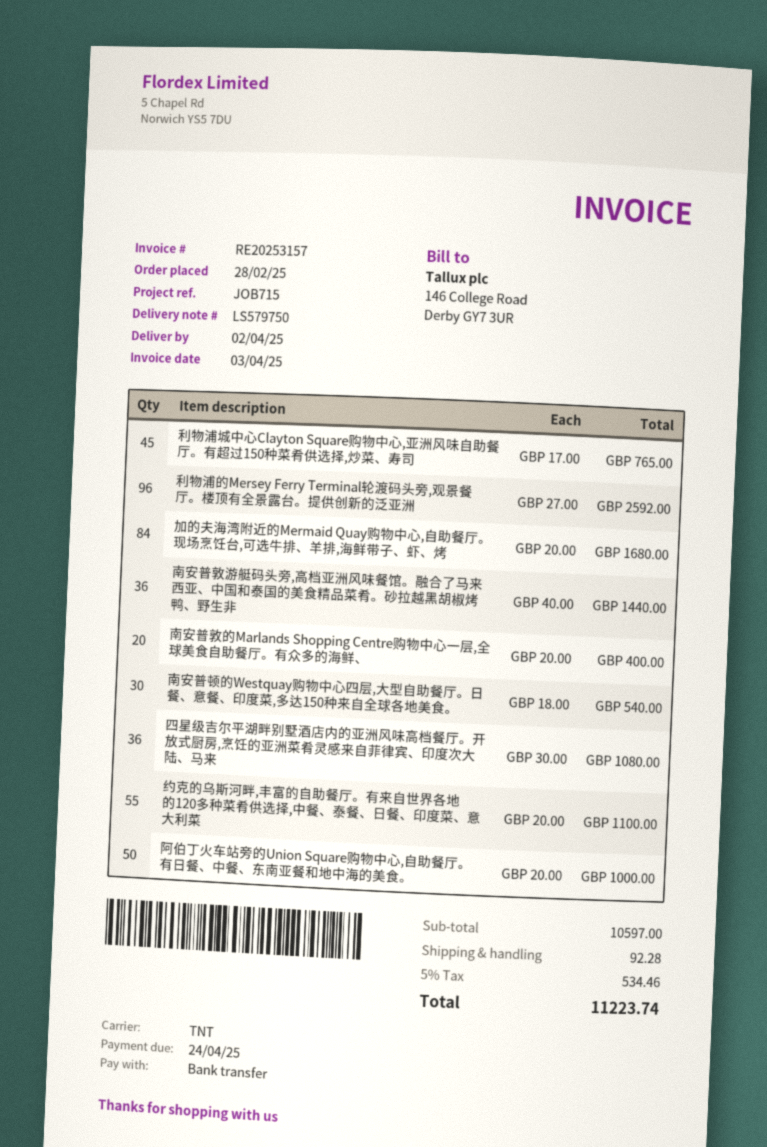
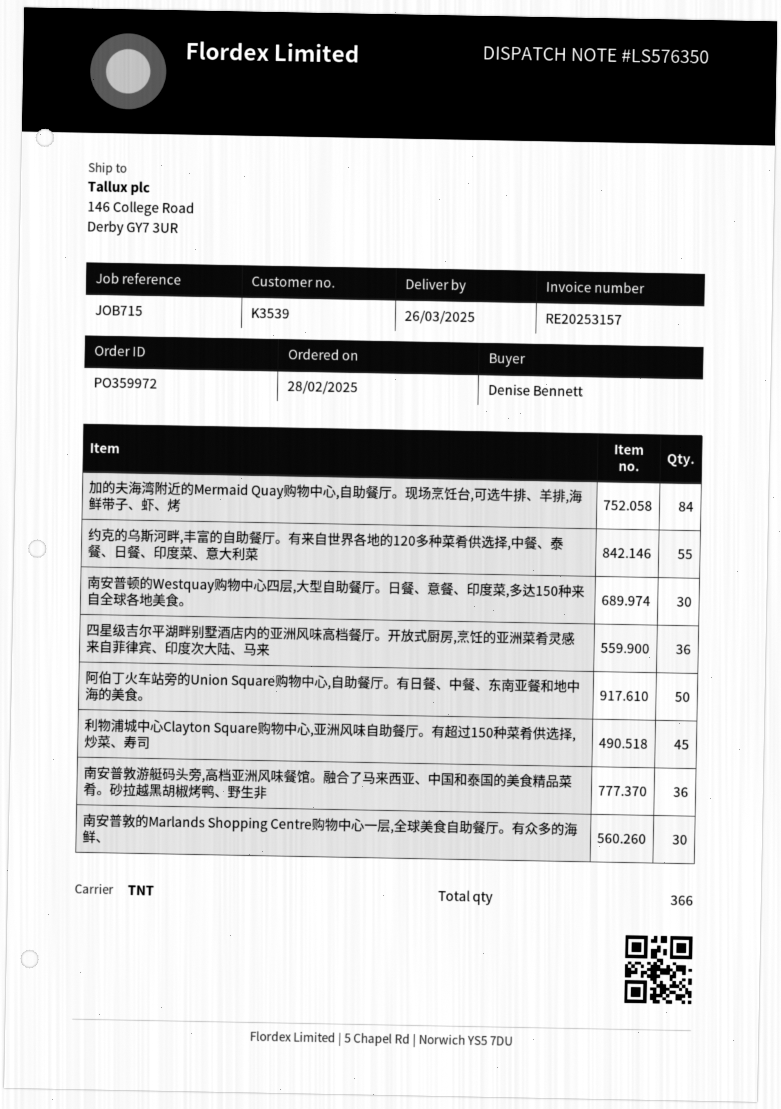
delivery note number: LS579750 -> LS576350
delivery date: 2025-04-02 -> 2025-03-26
利物浦的Mersey Ferry Terminal轮渡码头旁,观景餐厅。楼顶有全景露台。提供创新的泛亚洲: 96 -> none
南安普敦的Marlands Shopping Centre购物中心一层,全球美食自助餐厅。有众多的海鲜、: 20 -> 30

